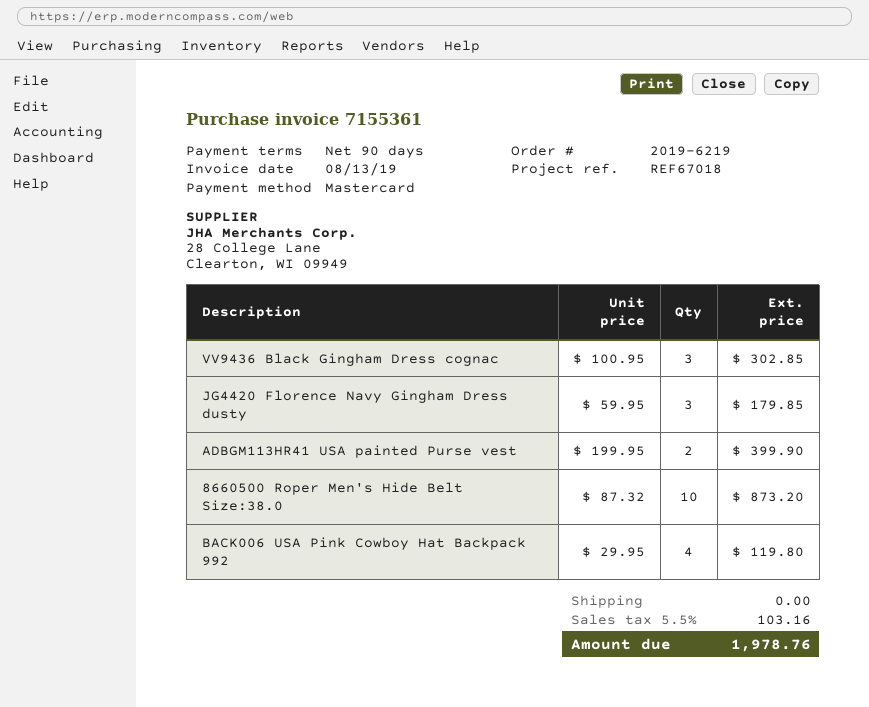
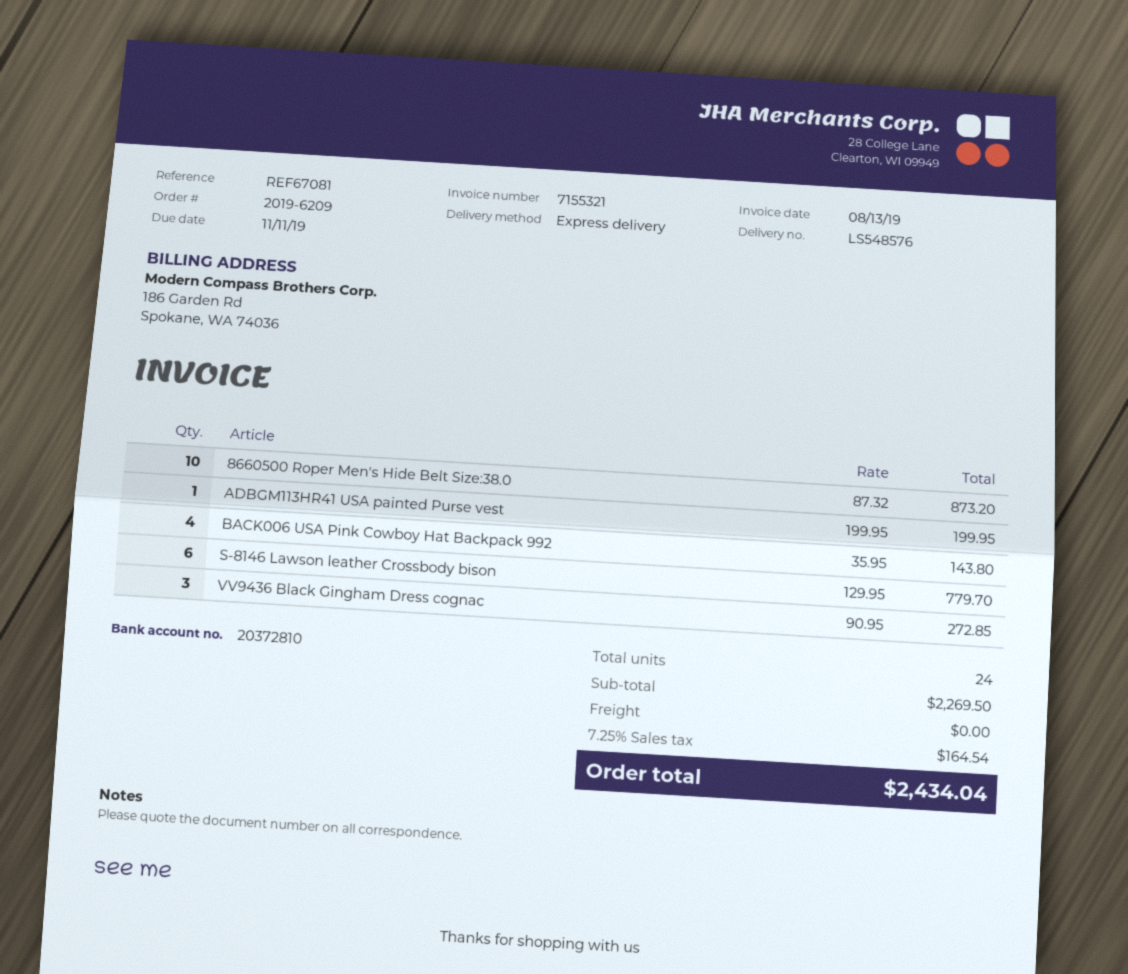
order number: 2019-6219 -> 2019-6209
invoice number: 7155361 -> 7155321
reference: REF67018 -> REF67081
VV9436 Black Gingham Dress cognac: 3 x 100.95 = 302.85 -> 3 x 90.95 = 272.85
JG4420 Florence Navy Gingham Dress dusty: 3 x 59.95 = 179.85 -> none
ADBGM113HR41 USA painted Purse vest: 2 x 199.95 = 399.90 -> 1 x 199.95 = 199.95
BACK006 USA Pink Cowboy Hat Backpack 992: 4 x 29.95 = 119.80 -> 4 x 35.95 = 143.80
S-8146 Lawson leather Crossbody bison: none -> 6 x 129.95 = 779.70
tax: 5.5% = 103.16 -> 7.25% = 164.54
total: 1978.76 -> 2434.04

